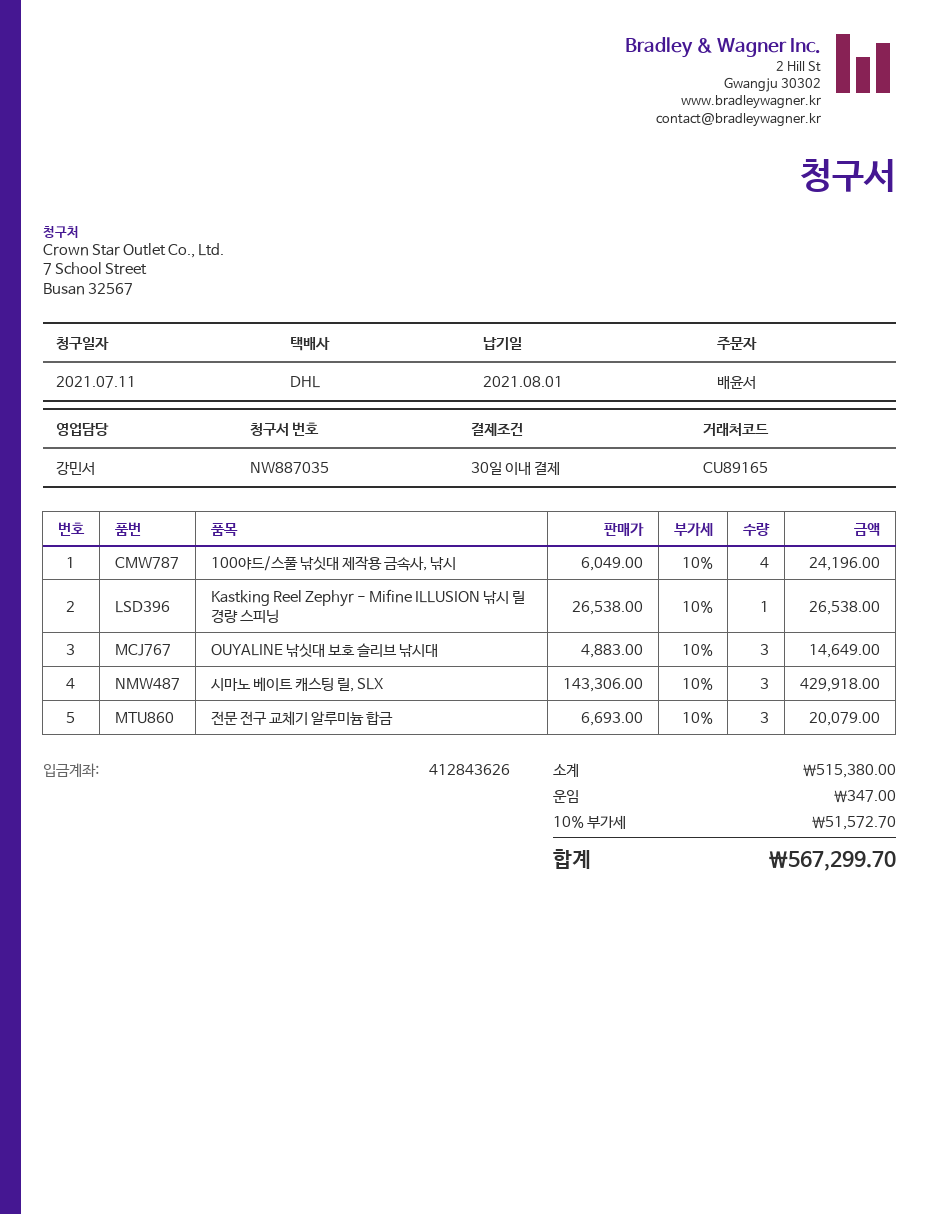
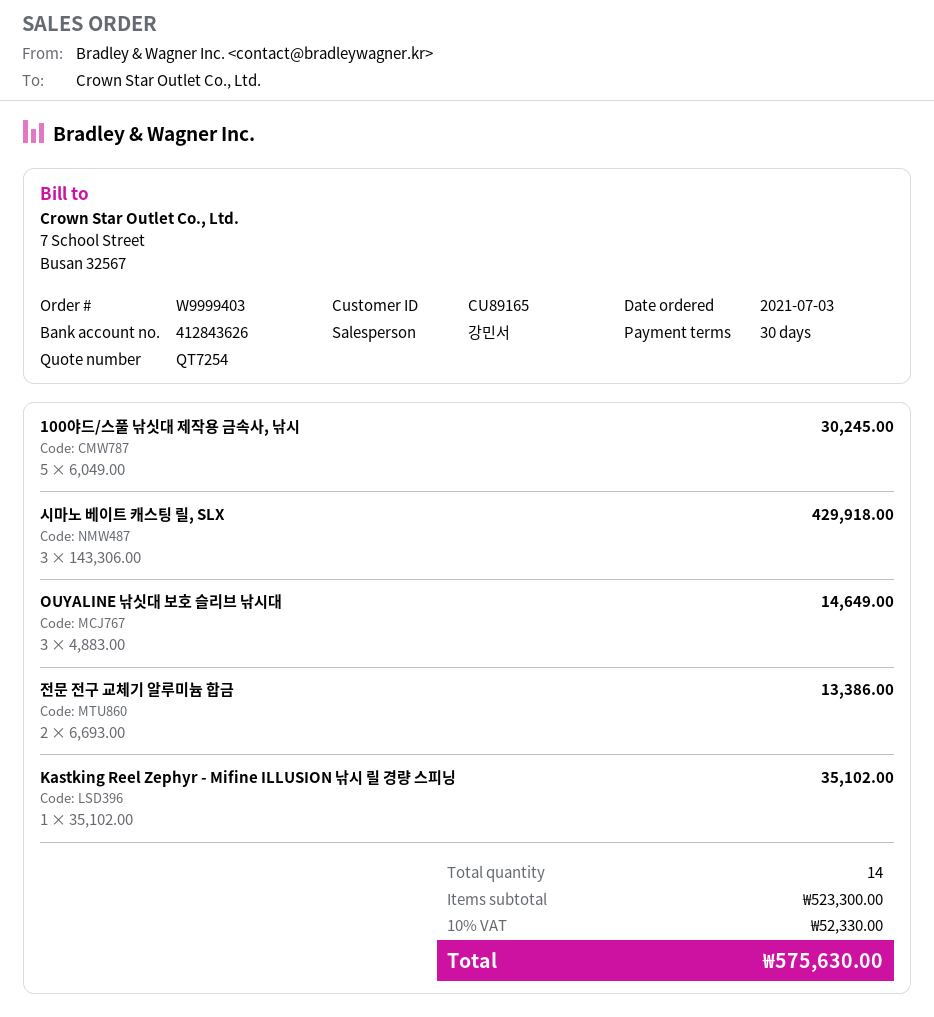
100야드/스풀 낚싯대 제작용 금속사, 낚시: 4 x 6049.00 = 24196.00 -> 5 x 6049.00 = 30245.00
Kastking Reel Zephyr - Mifine ILLUSION 낚시 릴 경량 스피닝: 1 x 26538.00 = 26538.00 -> 1 x 35102.00 = 35102.00
전문 전구 교체기 알루미늄 합금: 3 x 6693.00 = 20079.00 -> 2 x 6693.00 = 13386.00
subtotal: 515380.00 -> 523300.00
shipping: 347.00 -> none
tax: 10% = 51572.70 -> 10% = 52330.00
total: 567299.70 -> 575630.00

